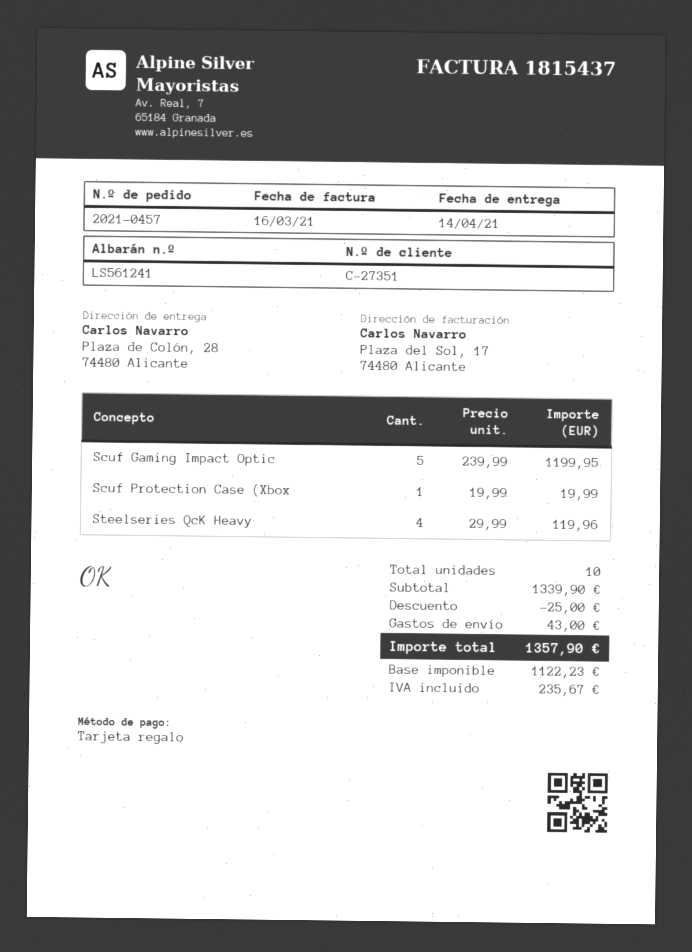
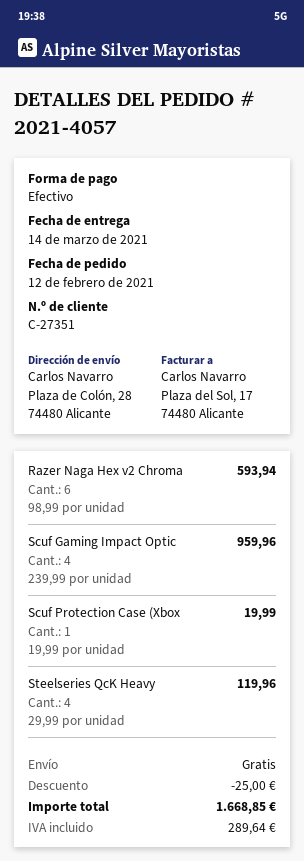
order number: 2021-0457 -> 2021-4057
delivery date: 2021-04-14 -> 2021-03-14
payment method: gift card -> cash
Scuf Gaming Impact Optic: 5 x 239.99 = 1199.95 -> 4 x 239.99 = 959.96
Razer Naga Hex v2 Chroma: none -> 6 x 98.99 = 593.94
shipping: 43.00 -> 0.00
tax: 235.67 -> 289.64
total: 1357.90 -> 1668.85

